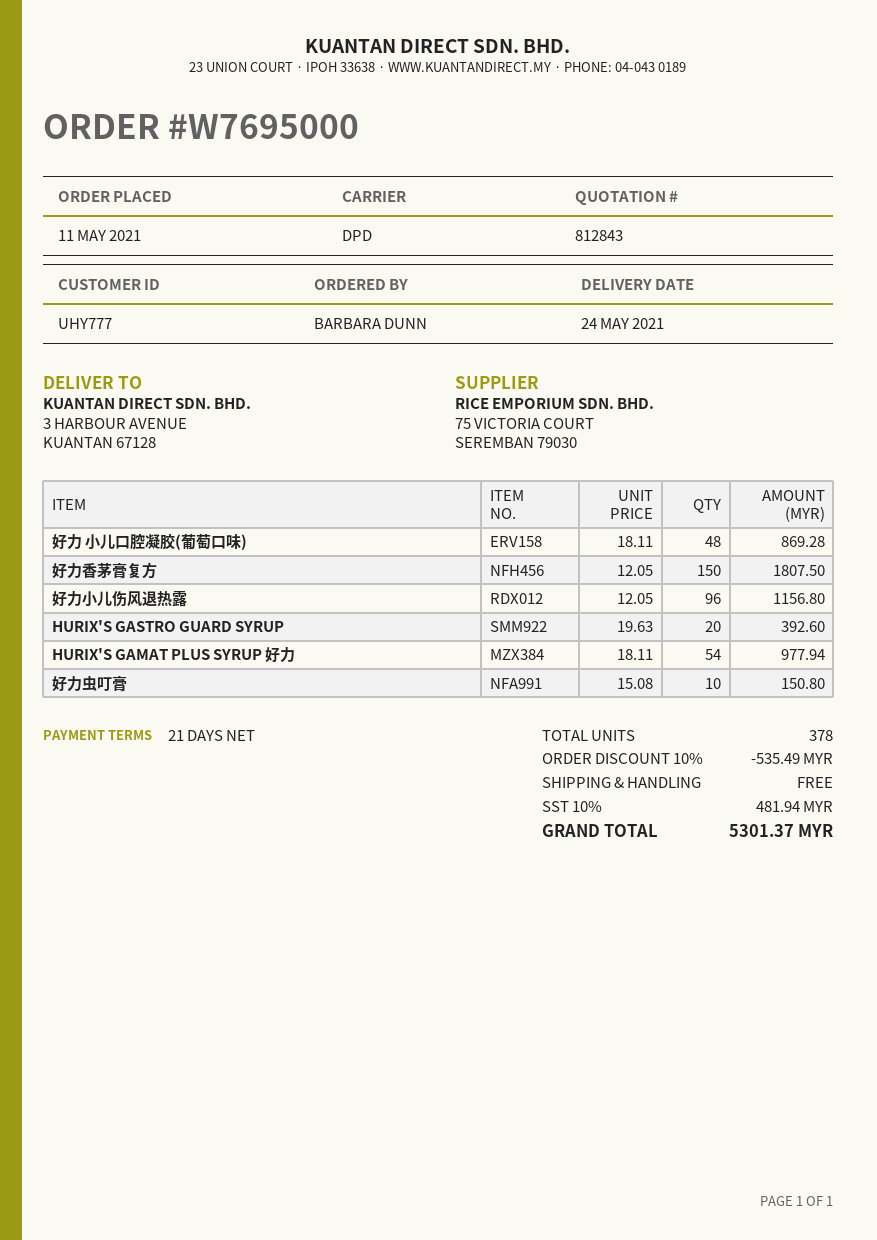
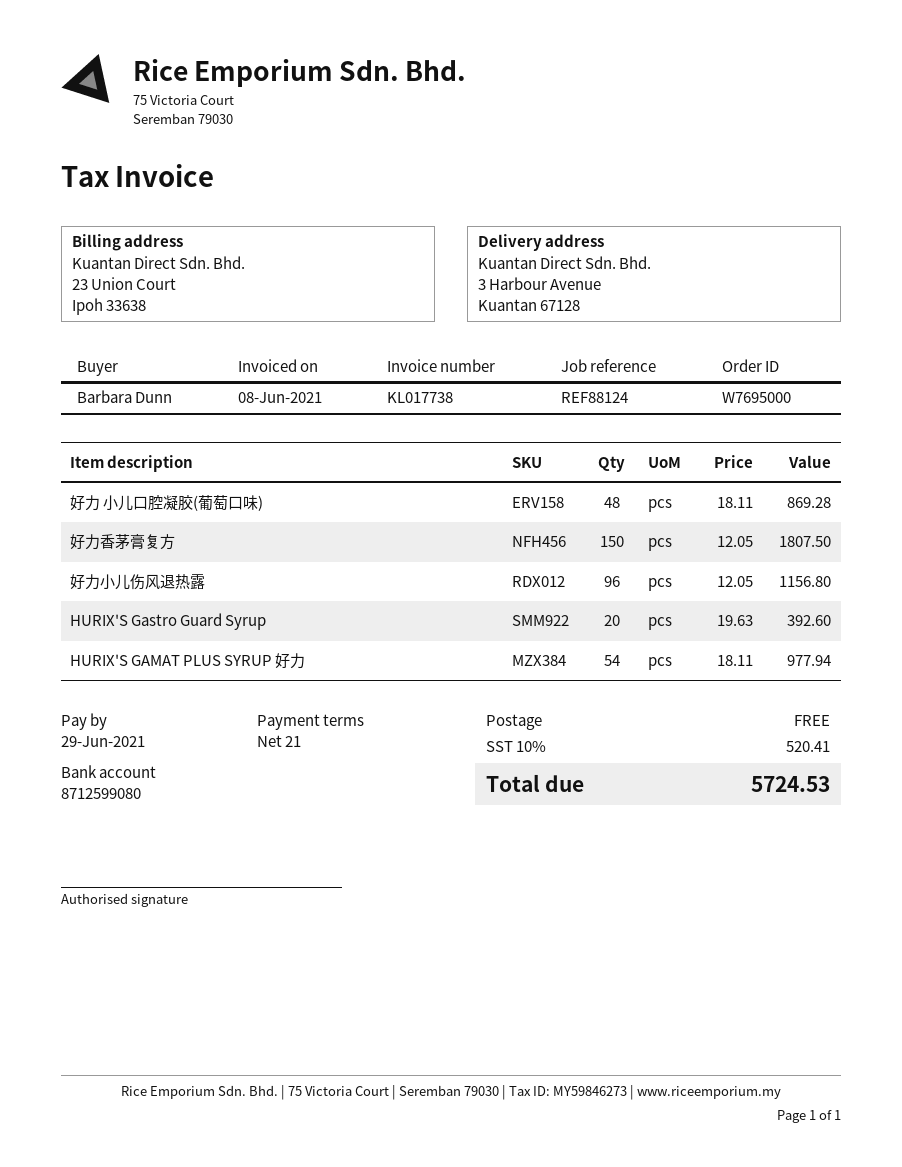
好力虫叮膏: 10 x 15.08 = 150.80 -> none
discount: 10% = 535.49 -> none
tax: 10% = 481.94 -> 10% = 520.41
total: 5301.37 -> 5724.53

